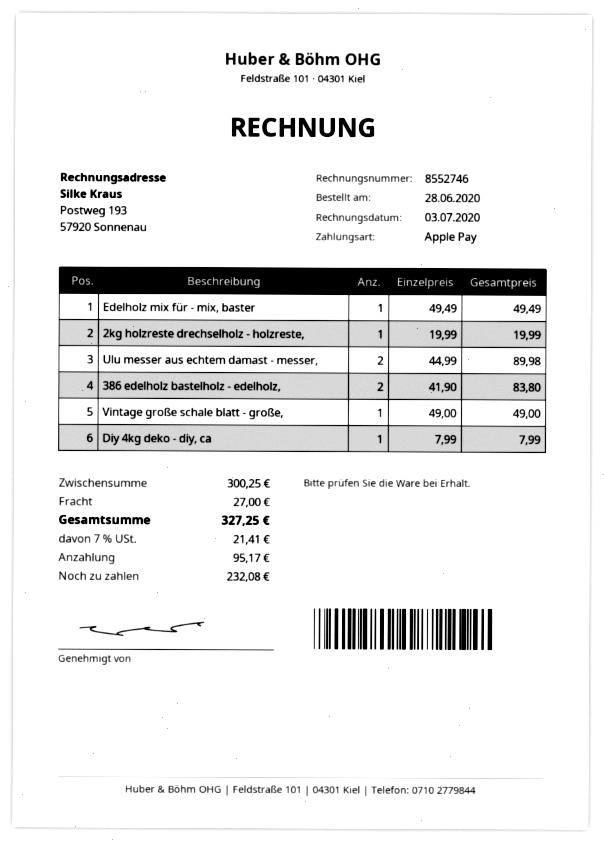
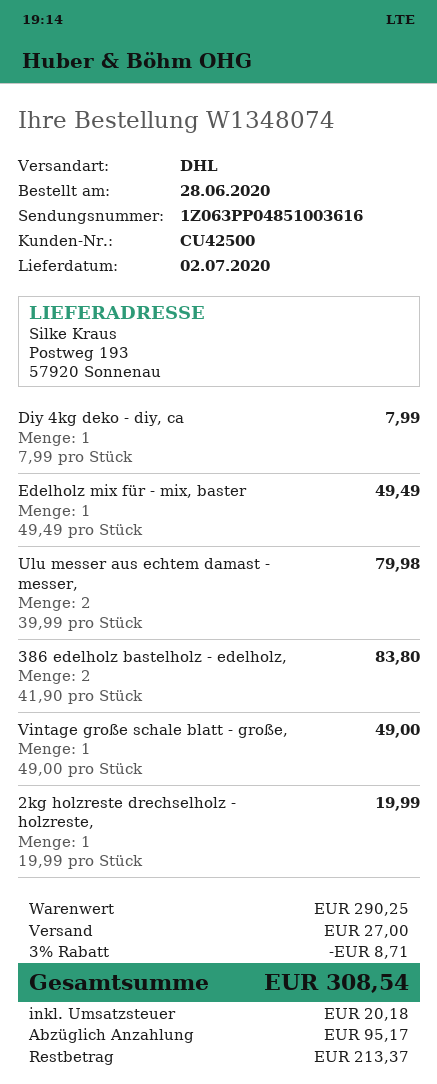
Ulu messer aus echtem damast - messer,: 2 x 44.99 = 89.98 -> 2 x 39.99 = 79.98
subtotal: 300.25 -> 290.25
discount: none -> 3% = 8.71
tax: 21.41 -> 20.18
total: 327.25 -> 308.54
balance: 232.08 -> 213.37

